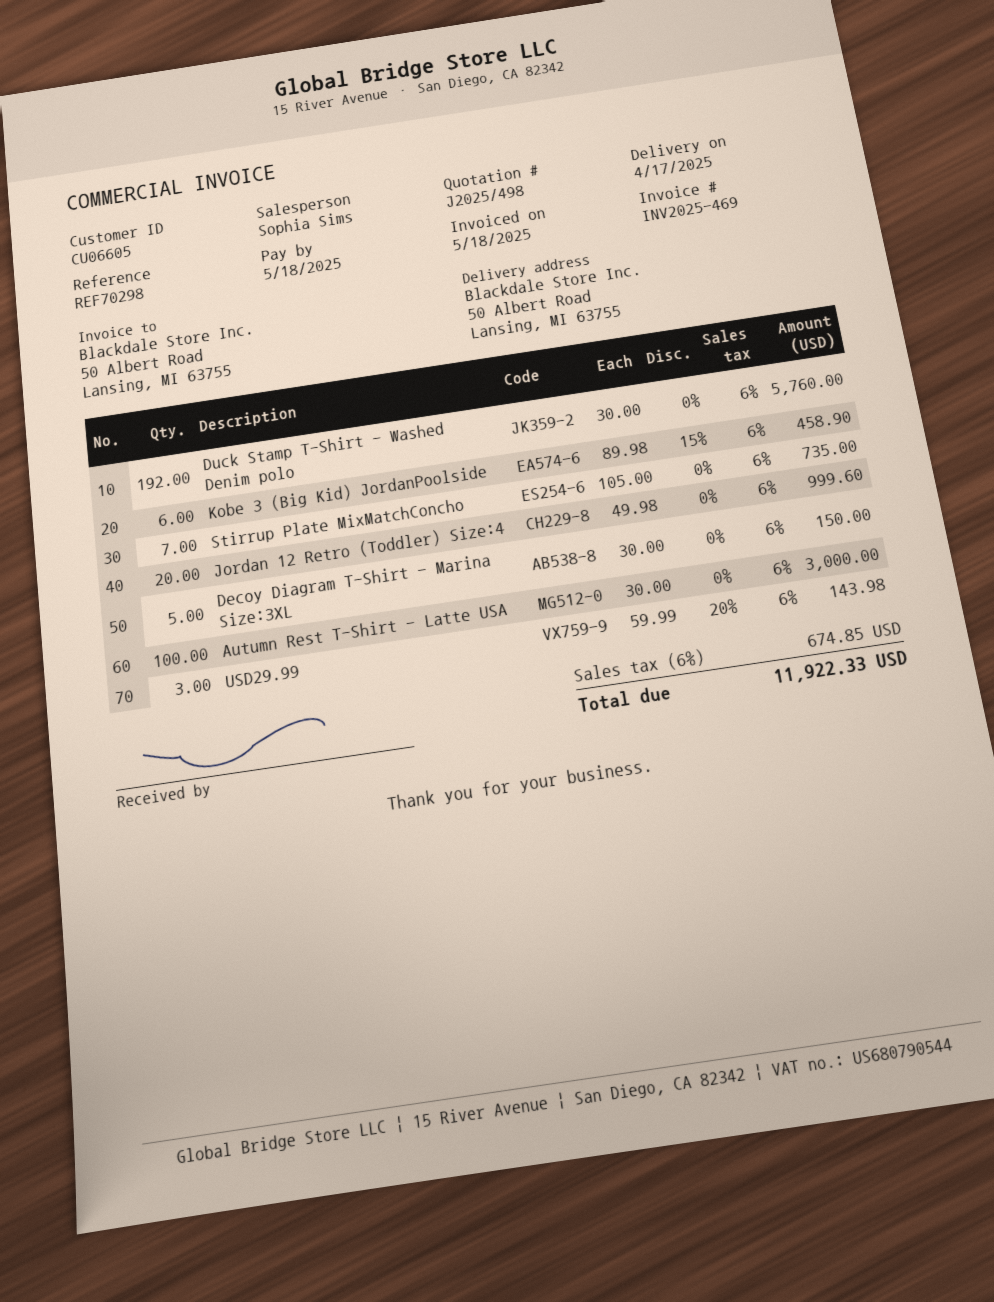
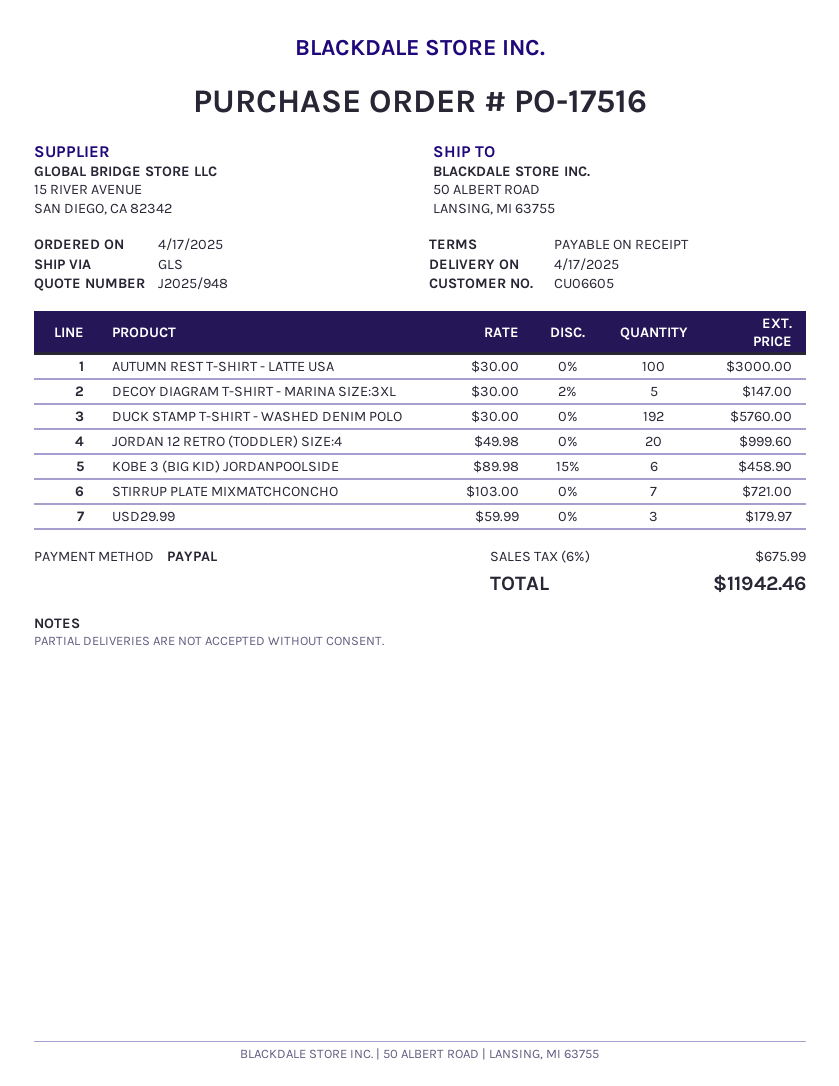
quote number: J2025/498 -> J2025/948
Stirrup Plate MixMatchConcho: 7 x 105.00 = 735.00 -> 7 x 103.00 = 721.00
Decoy Diagram T-Shirt - Marina Size:3XL: 5 x 30.00 = 150.00 -> 5 x 30.00 - 2% = 147.00
USD29.99: 3 x 59.99 - 20% = 143.98 -> 3 x 59.99 = 179.97
tax: 6% = 674.85 -> 6% = 675.99
total: 11922.33 -> 11942.46

